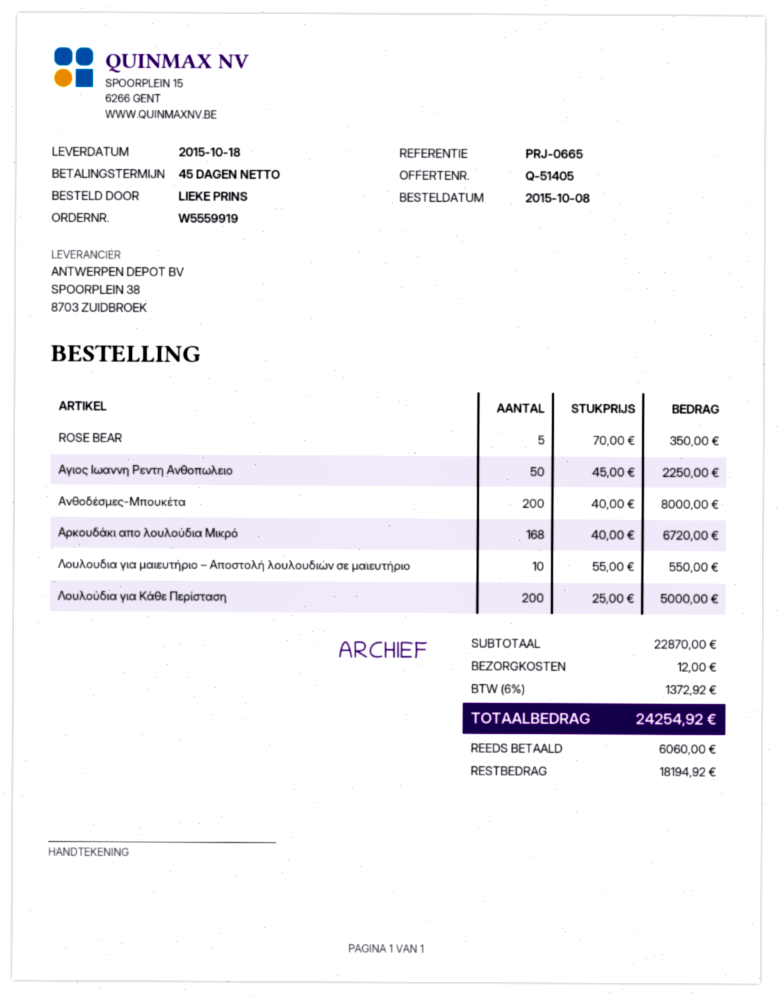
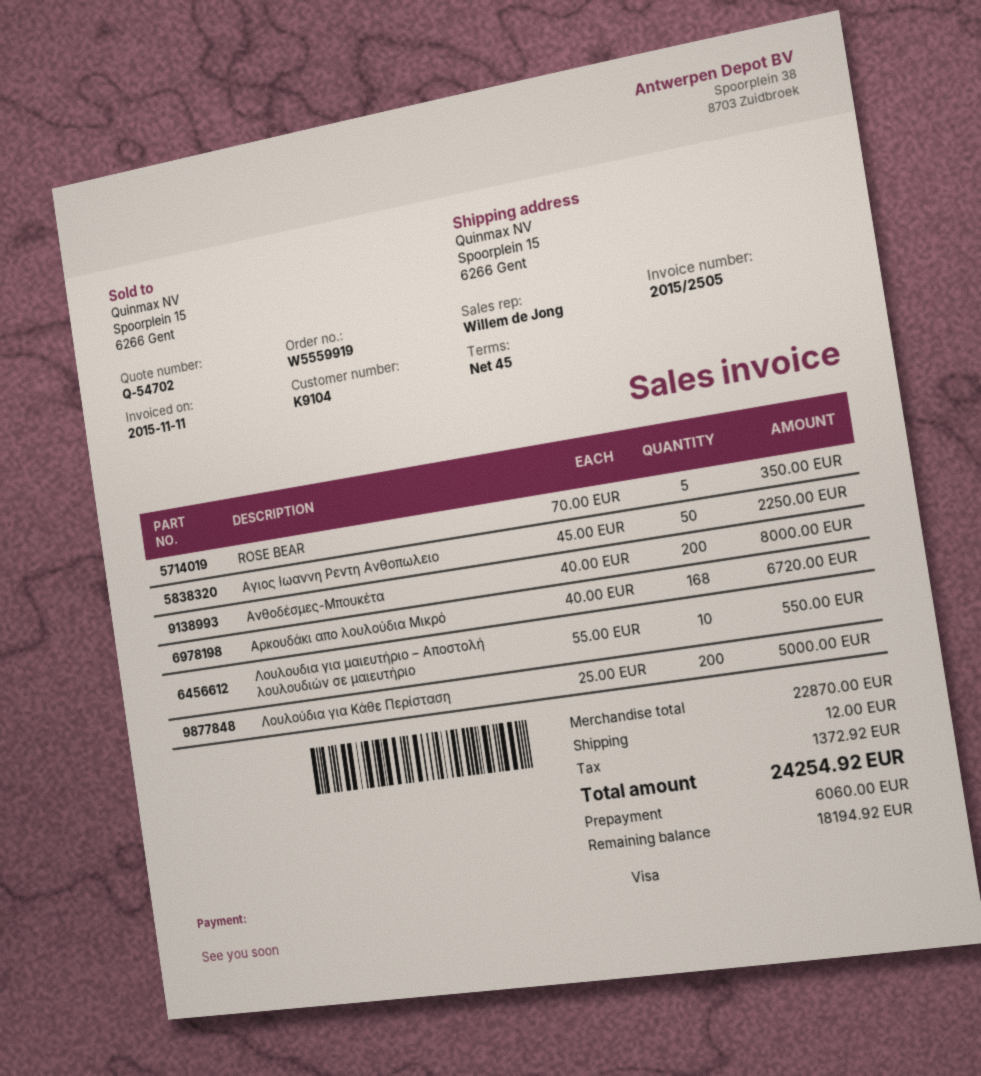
quote number: Q-51405 -> Q-54702

